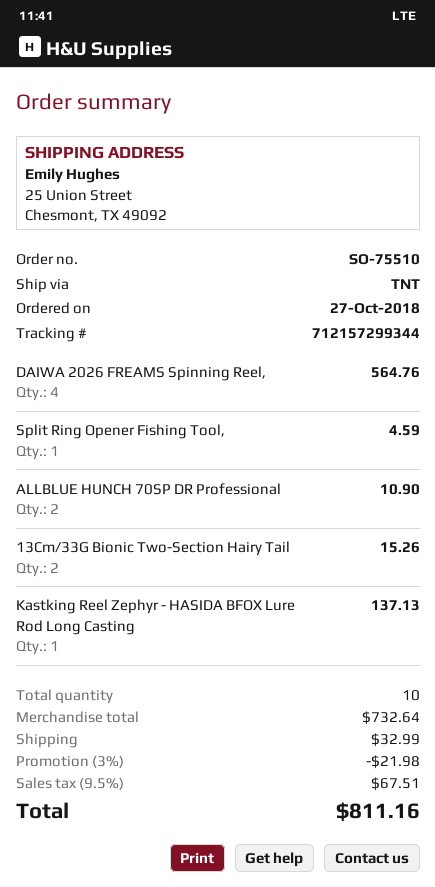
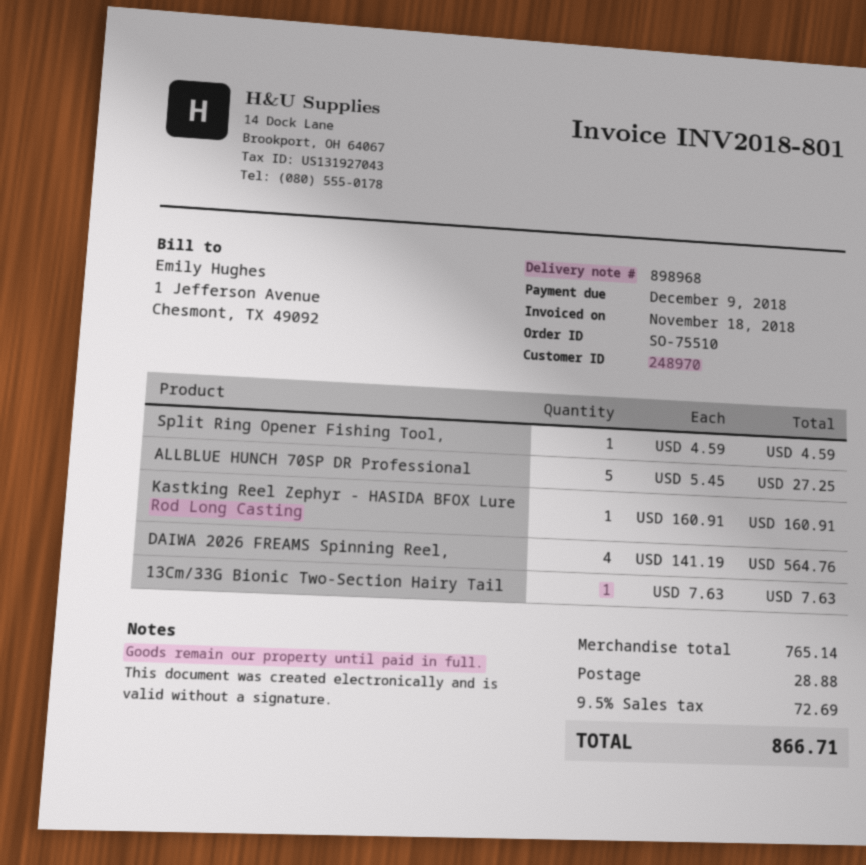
ALLBLUE HUNCH 70SP DR Professional: 2 for 10.90 -> 5 for 27.25
13Cm/33G Bionic Two-Section Hairy Tail: 2 for 15.26 -> 1 for 7.63
Kastking Reel Zephyr - HASIDA BFOX Lure Rod Long Casting: 1 for 137.13 -> 1 for 160.91
subtotal: 732.64 -> 765.14
discount: 3% = 21.98 -> none
shipping: 32.99 -> 28.88
tax: 9.5% = 67.51 -> 9.5% = 72.69
total: 811.16 -> 866.71

